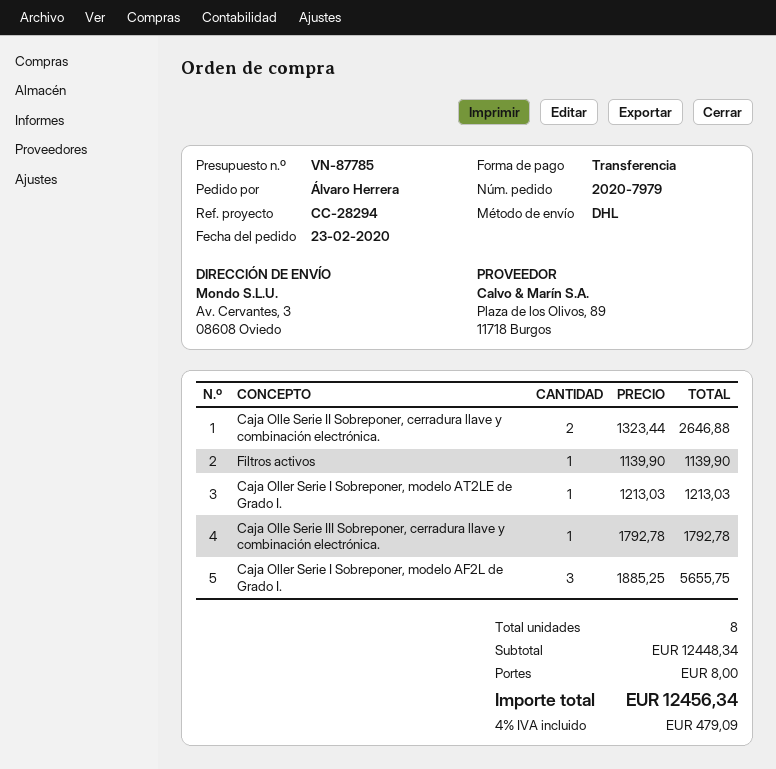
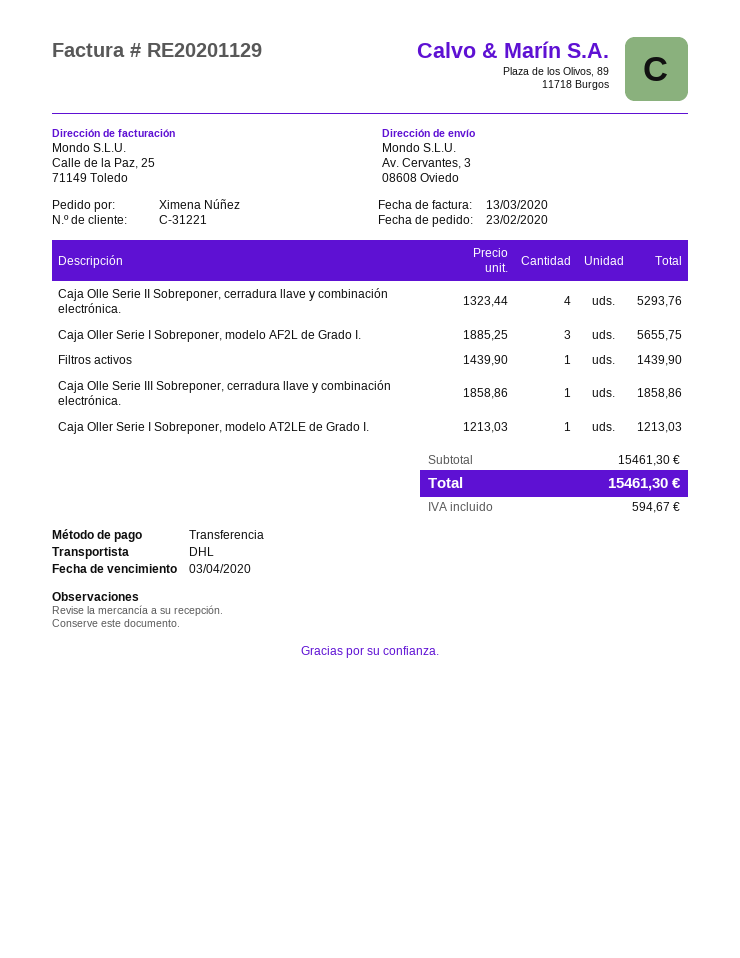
ordered by: Álvaro Herrera -> Ximena Núñez
Caja Olle Serie II Sobreponer, cerradura llave y combinación electrónica.: 2 x 1323.44 = 2646.88 -> 4 x 1323.44 = 5293.76
Filtros activos: 1 x 1139.90 = 1139.90 -> 1 x 1439.90 = 1439.90
Caja Olle Serie III Sobreponer, cerradura llave y combinación electrónica.: 1 x 1792.78 = 1792.78 -> 1 x 1858.86 = 1858.86
subtotal: 12448.34 -> 15461.30
shipping: 8.00 -> none
tax: 479.09 -> 594.67
total: 12456.34 -> 15461.30

